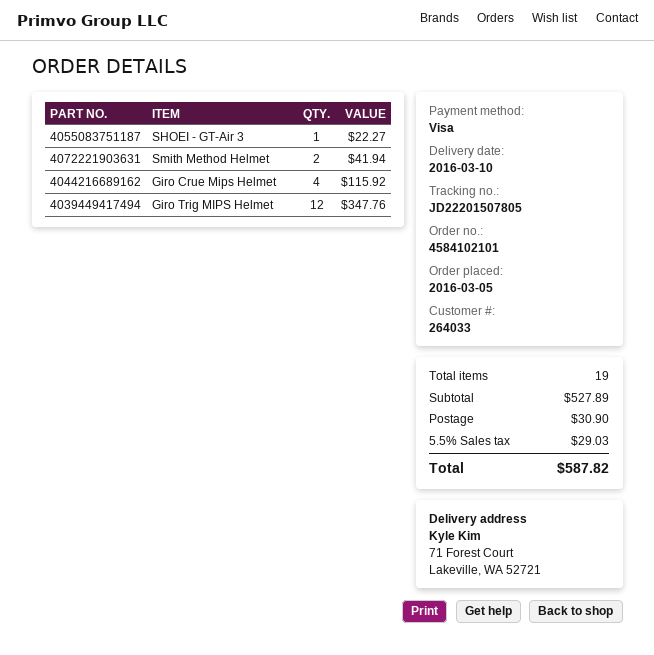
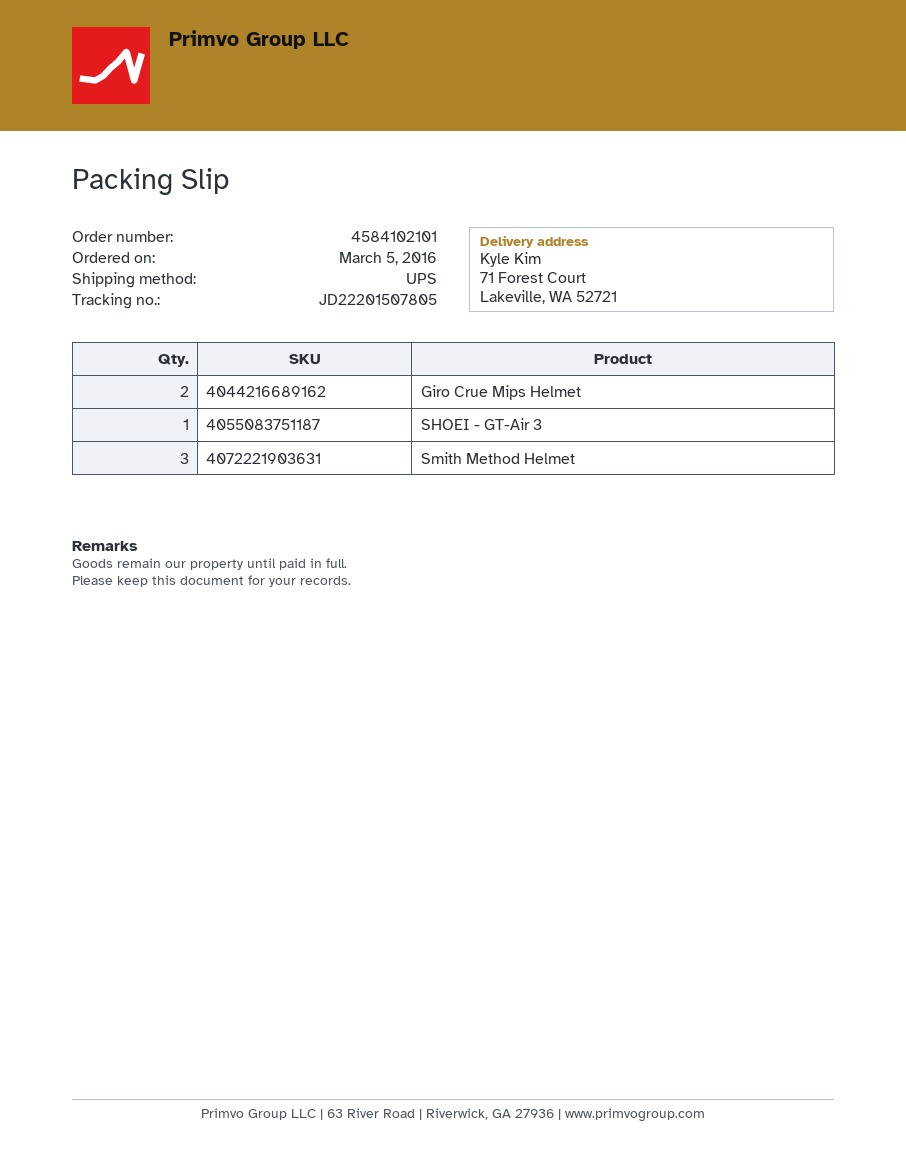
Smith Method Helmet: 2 -> 3
Giro Crue Mips Helmet: 4 -> 2
Giro Trig MIPS Helmet: 12 -> none

